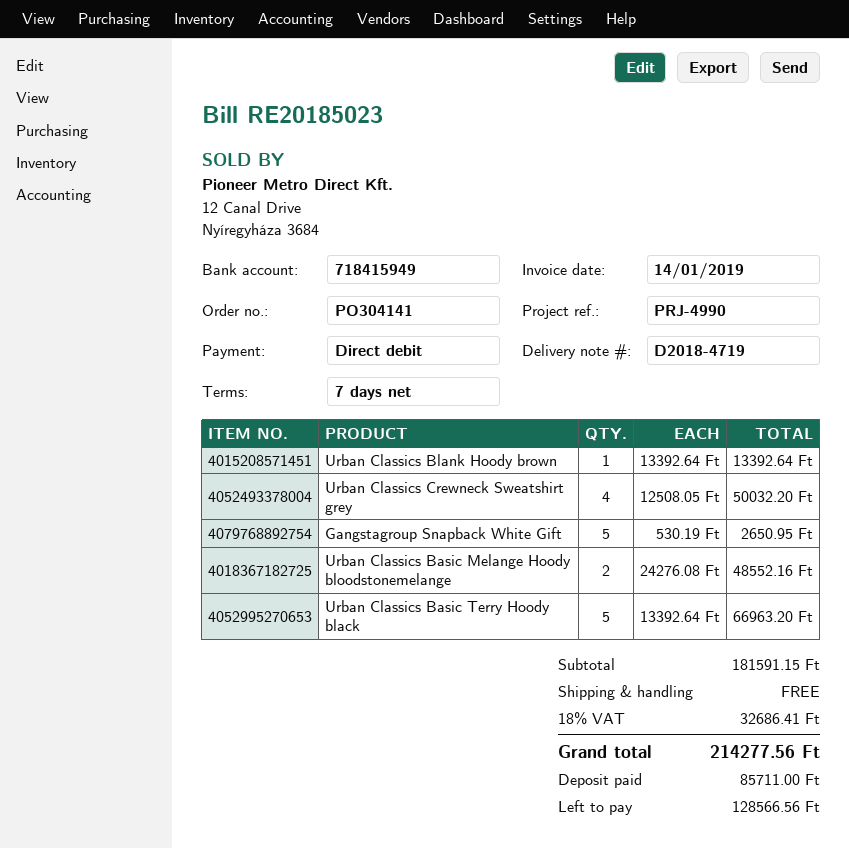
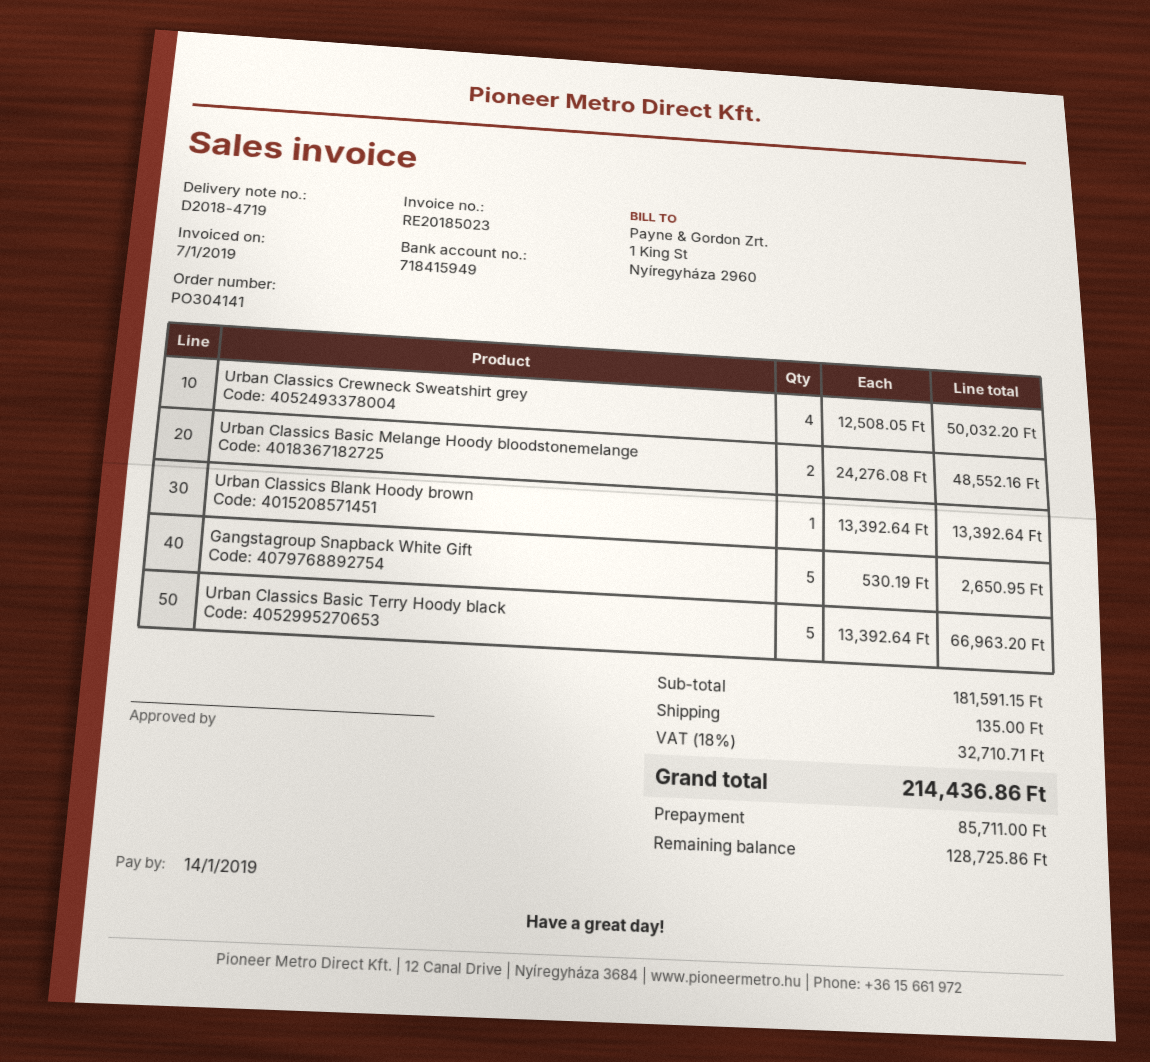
invoice date: 2019-01-14 -> 2019-01-07
shipping: 0.00 -> 135.00
tax: 18% = 32686.41 -> 18% = 32710.71
total: 214277.56 -> 214436.86
balance: 128566.56 -> 128725.86

